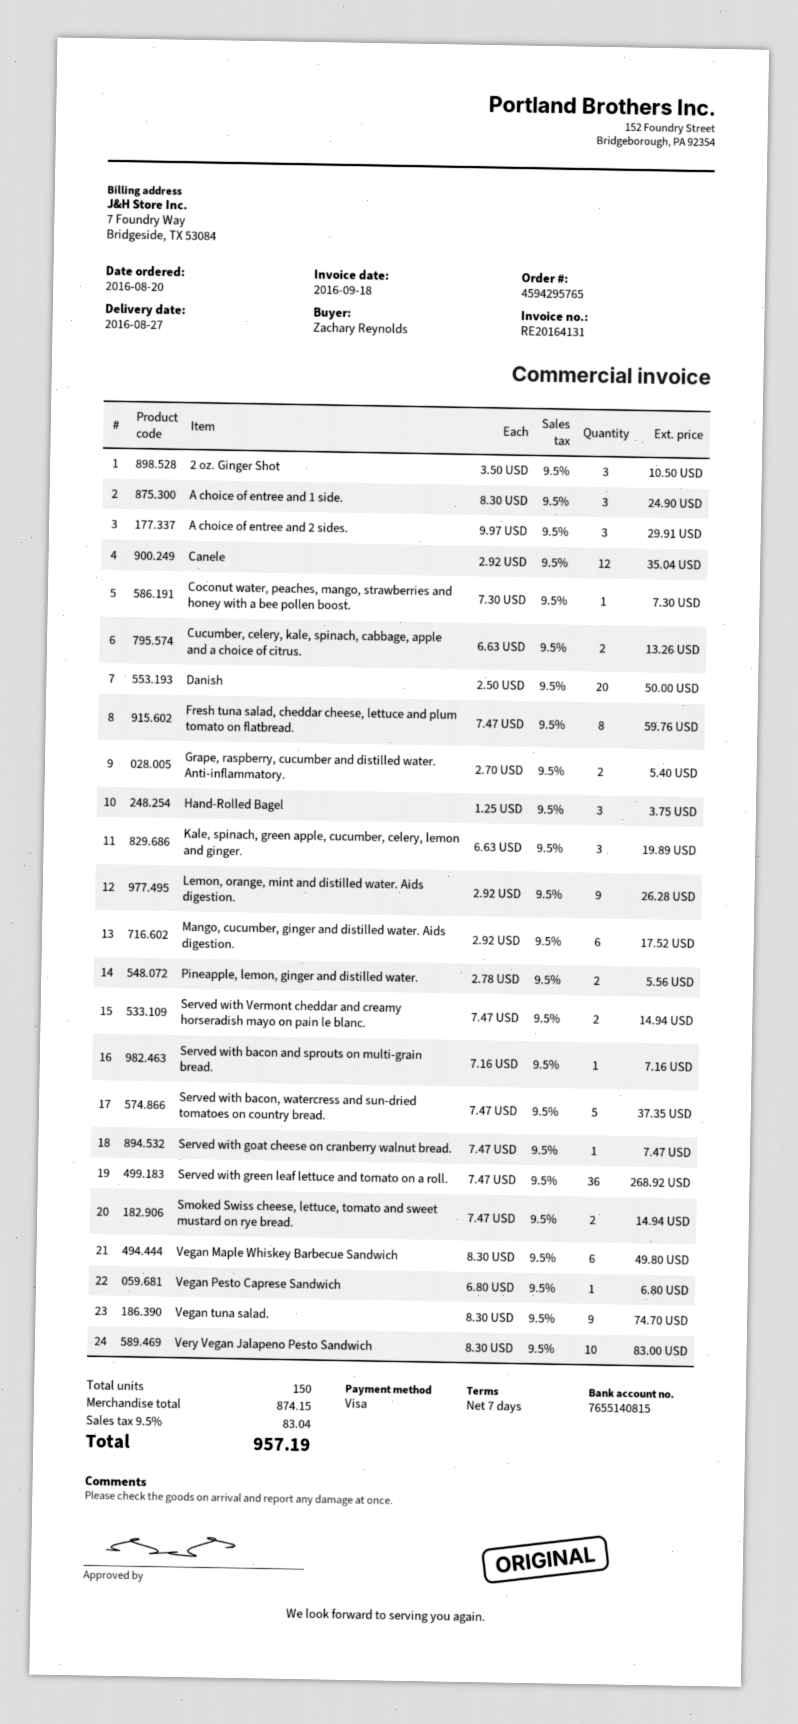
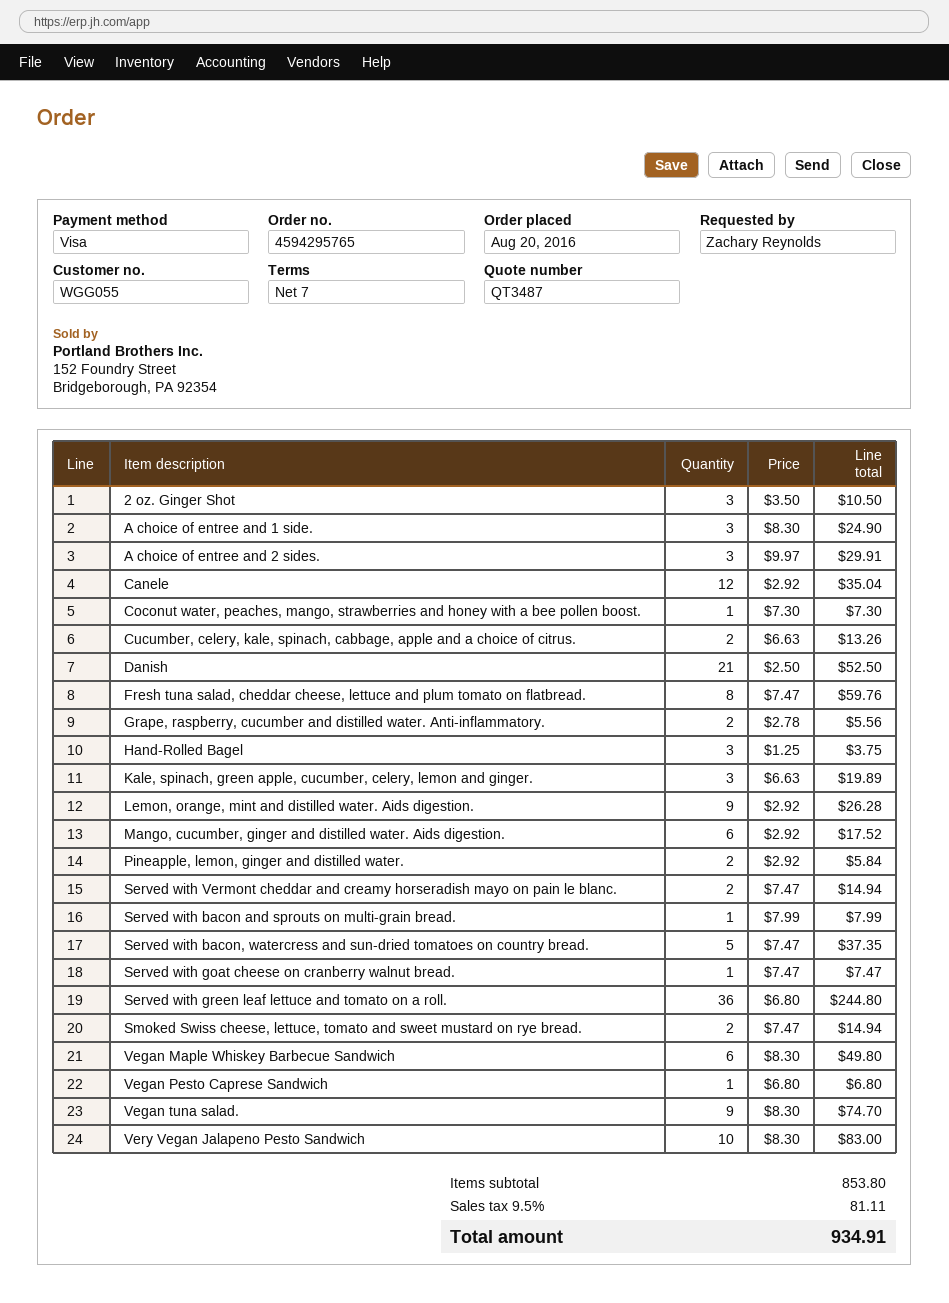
Danish: 20 x 2.50 = 50.00 -> 21 x 2.50 = 52.50
Grape, raspberry, cucumber and distilled water. Anti-inflammatory.: 2 x 2.70 = 5.40 -> 2 x 2.78 = 5.56
Pineapple, lemon, ginger and distilled water.: 2 x 2.78 = 5.56 -> 2 x 2.92 = 5.84
Served with bacon and sprouts on multi-grain bread.: 1 x 7.16 = 7.16 -> 1 x 7.99 = 7.99
Served with green leaf lettuce and tomato on a roll.: 36 x 7.47 = 268.92 -> 36 x 6.80 = 244.80
subtotal: 874.15 -> 853.80
tax: 9.5% = 83.04 -> 9.5% = 81.11
total: 957.19 -> 934.91

